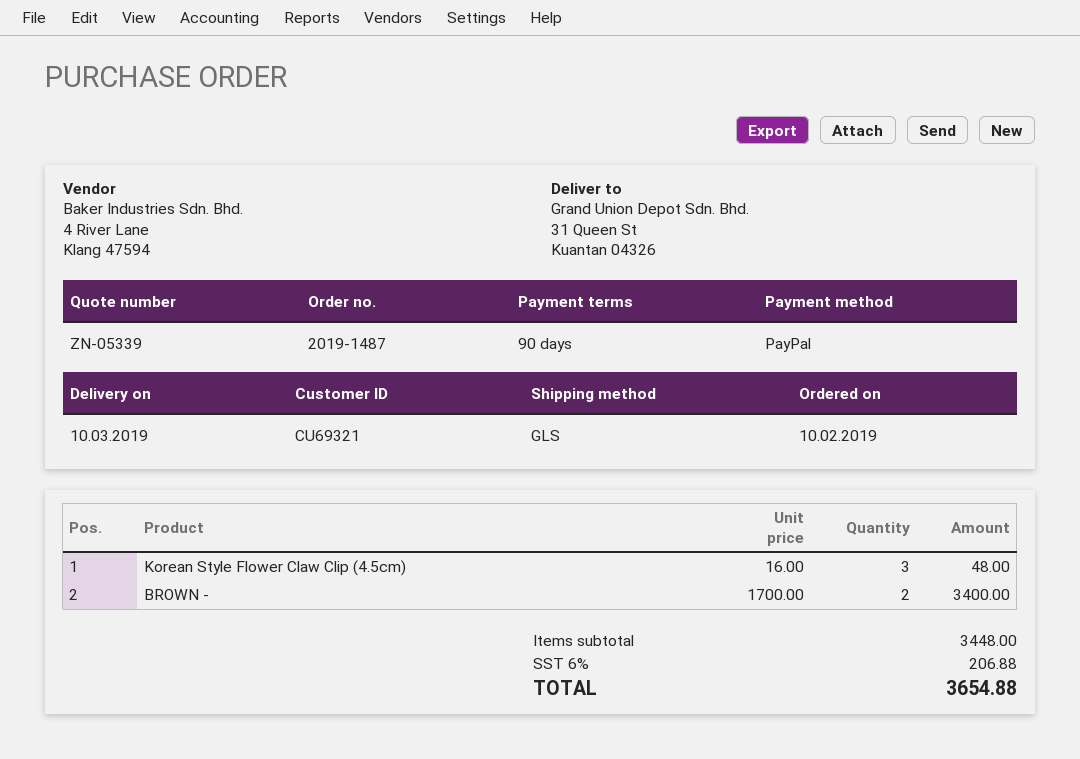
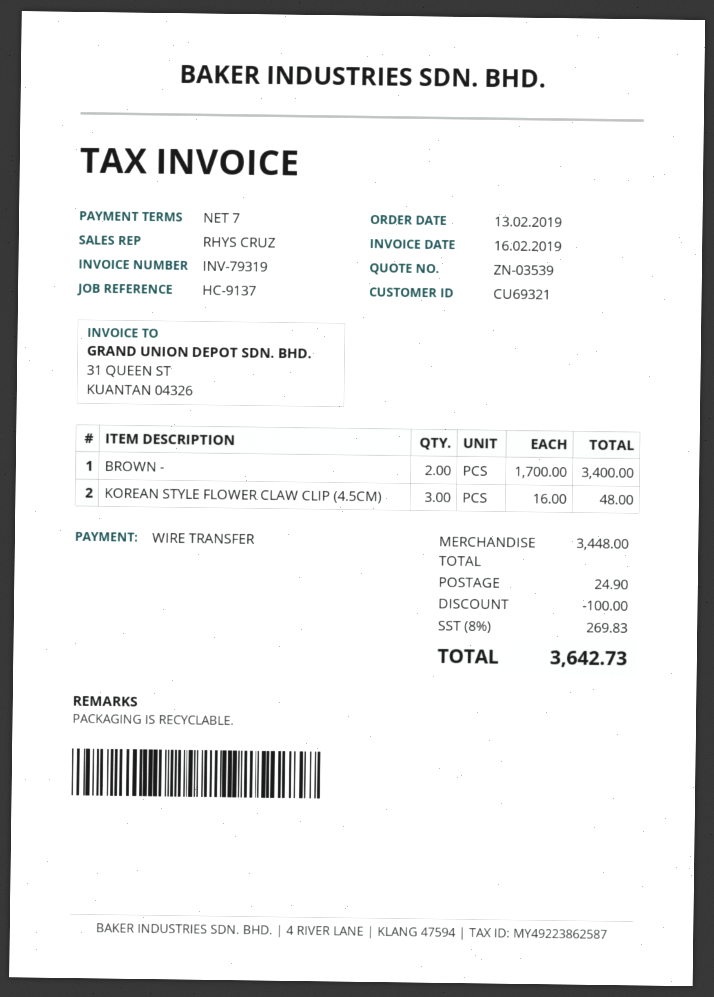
quote number: ZN-05339 -> ZN-03539
order date: 2019-02-10 -> 2019-02-13
payment terms: 90 days -> 7 days
payment method: PayPal -> bank transfer
discount: none -> 100.00
shipping: none -> 24.90
tax: 6% = 206.88 -> 8% = 269.83
total: 3654.88 -> 3642.73

